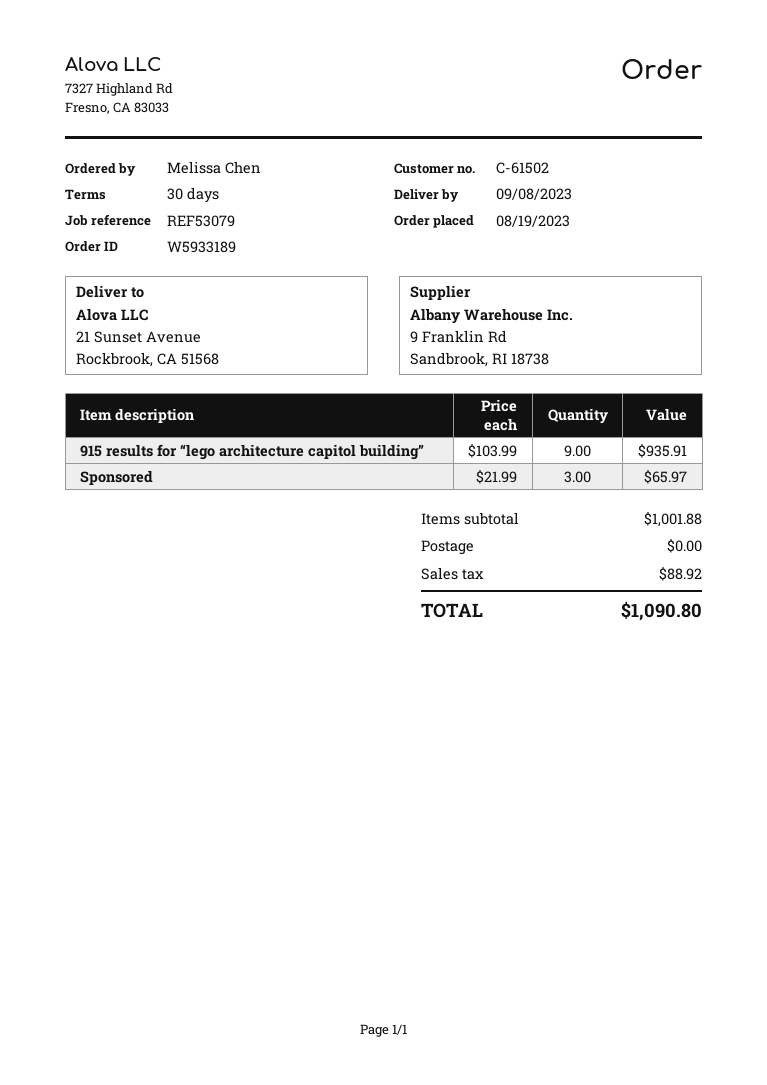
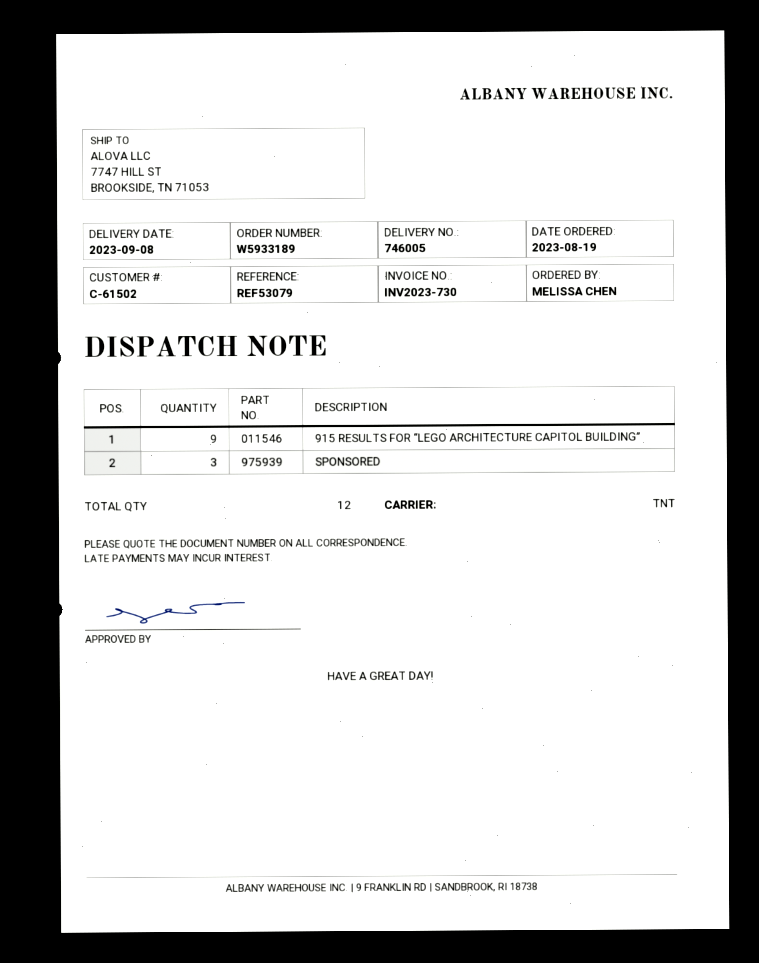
ship to: 21 Sunset Avenue, Rockbrook, CA 51568 -> 7747 HILL ST, BROOKSIDE, TN 71053

